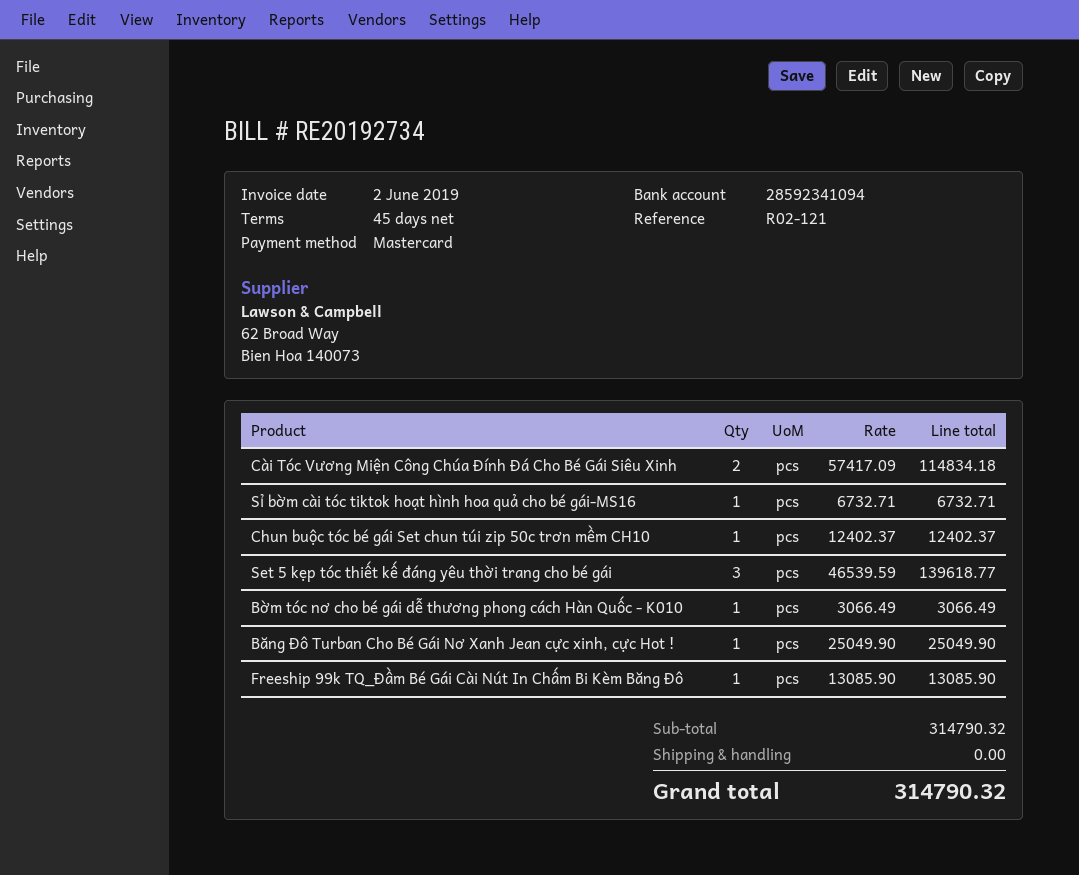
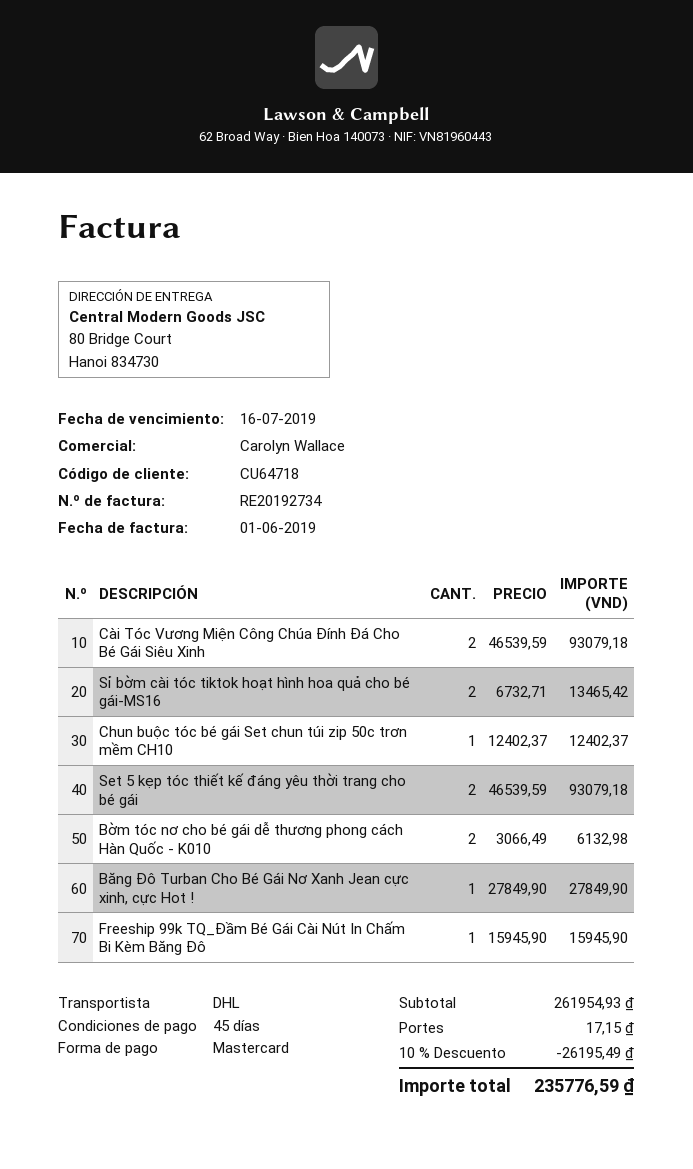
invoice date: 2019-06-02 -> 2019-06-01
Cài Tóc Vương Miện Công Chúa Đính Đá Cho Bé Gái Siêu Xinh: 2 x 57417.09 = 114834.18 -> 2 x 46539.59 = 93079.18
Sỉ bờm cài tóc tiktok hoạt hình hoa quả cho bé gái-MS16: 1 x 6732.71 = 6732.71 -> 2 x 6732.71 = 13465.42
Set 5 kẹp tóc thiết kế đáng yêu thời trang cho bé gái: 3 x 46539.59 = 139618.77 -> 2 x 46539.59 = 93079.18
Bờm tóc nơ cho bé gái dễ thương phong cách Hàn Quốc - K010: 1 x 3066.49 = 3066.49 -> 2 x 3066.49 = 6132.98
Băng Đô Turban Cho Bé Gái Nơ Xanh Jean cực xinh, cực Hot !: 1 x 25049.90 = 25049.90 -> 1 x 27849.90 = 27849.90
Freeship 99k TQ_Đầm Bé Gái Cài Nút In Chấm Bi Kèm Băng Đô: 1 x 13085.90 = 13085.90 -> 1 x 15945.90 = 15945.90
subtotal: 314790.32 -> 261954.93
discount: none -> 10% = 26195.49
shipping: 0.00 -> 17.15
total: 314790.32 -> 235776.59

